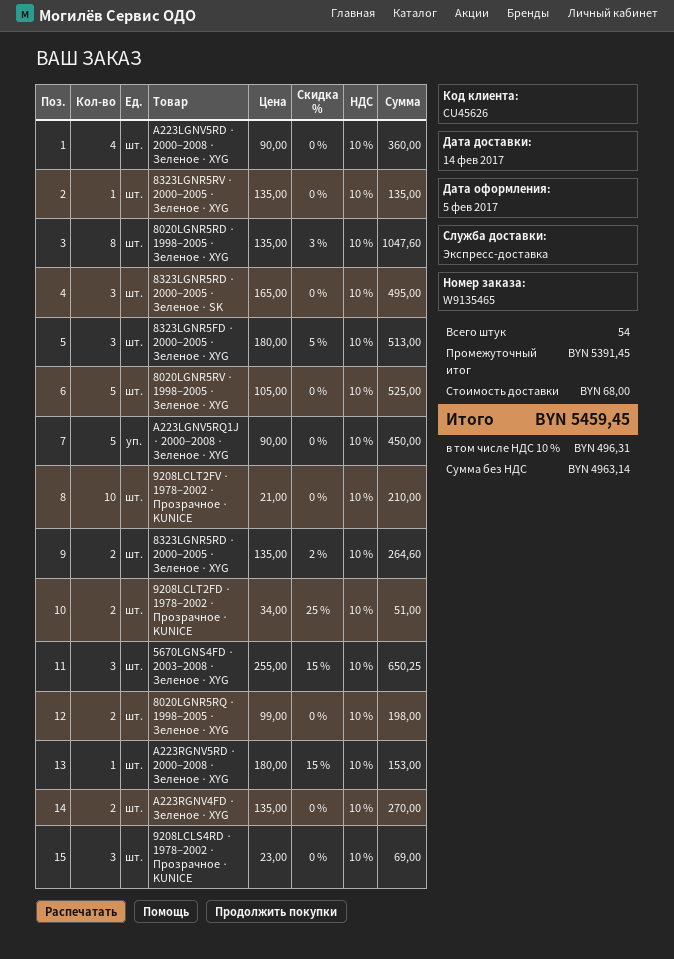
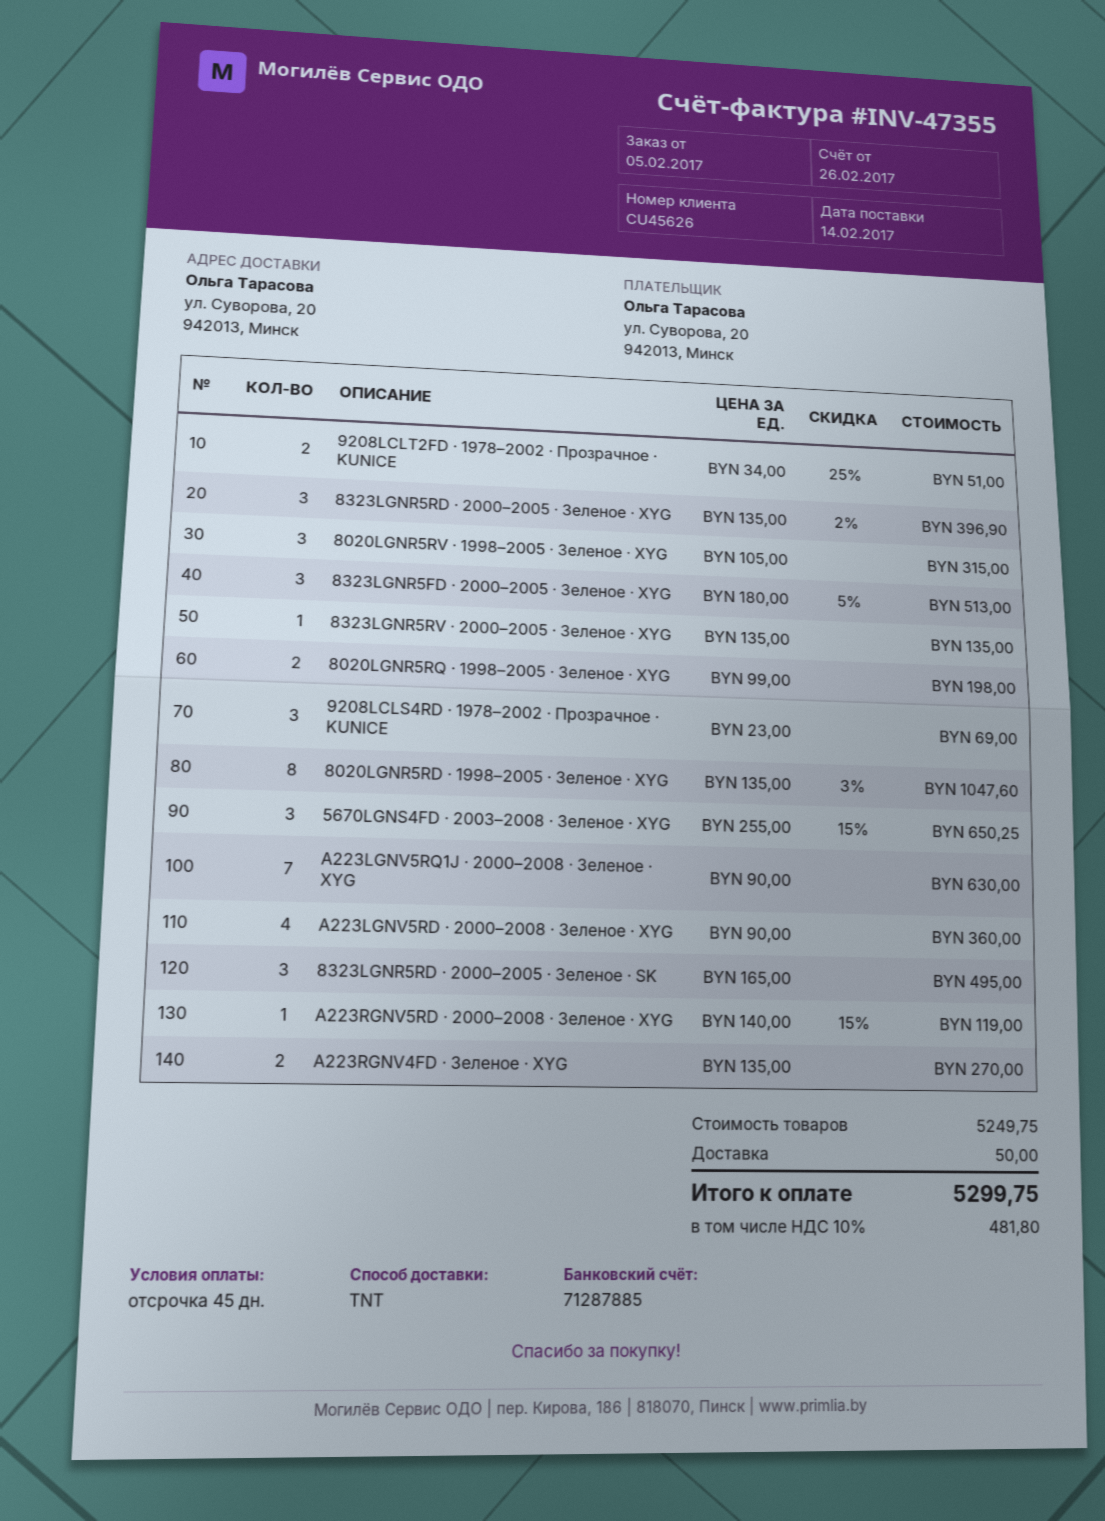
shipping method: express -> TNT
8020LGNR5RV · 1998–2005 · Зеленое · XYG: 5 x 105.00 = 525.00 -> 3 x 105.00 = 315.00
A223LGNV5RQ1J · 2000–2008 · Зеленое · XYG: 5 x 90.00 = 450.00 -> 7 x 90.00 = 630.00
9208LCLT2FV · 1978–2002 · Прозрачное · KUNICE: 10 x 21.00 = 210.00 -> none
8323LGNR5RD · 2000–2005 · Зеленое · XYG: 2 x 135.00 - 2% = 264.60 -> 3 x 135.00 - 2% = 396.90
A223RGNV5RD · 2000–2008 · Зеленое · XYG: 1 x 180.00 - 15% = 153.00 -> 1 x 140.00 - 15% = 119.00
subtotal: 5391.45 -> 5249.75
shipping: 68.00 -> 50.00
tax: 10% = 496.31 -> 10% = 481.80
total: 5459.45 -> 5299.75

